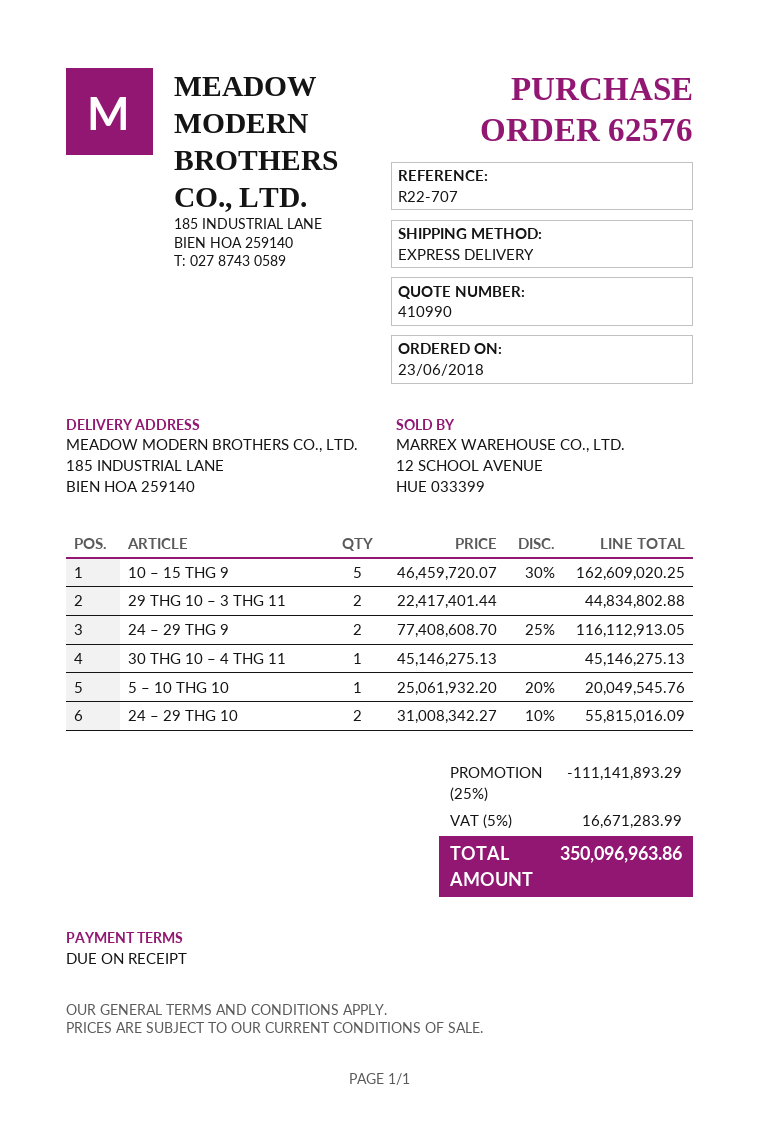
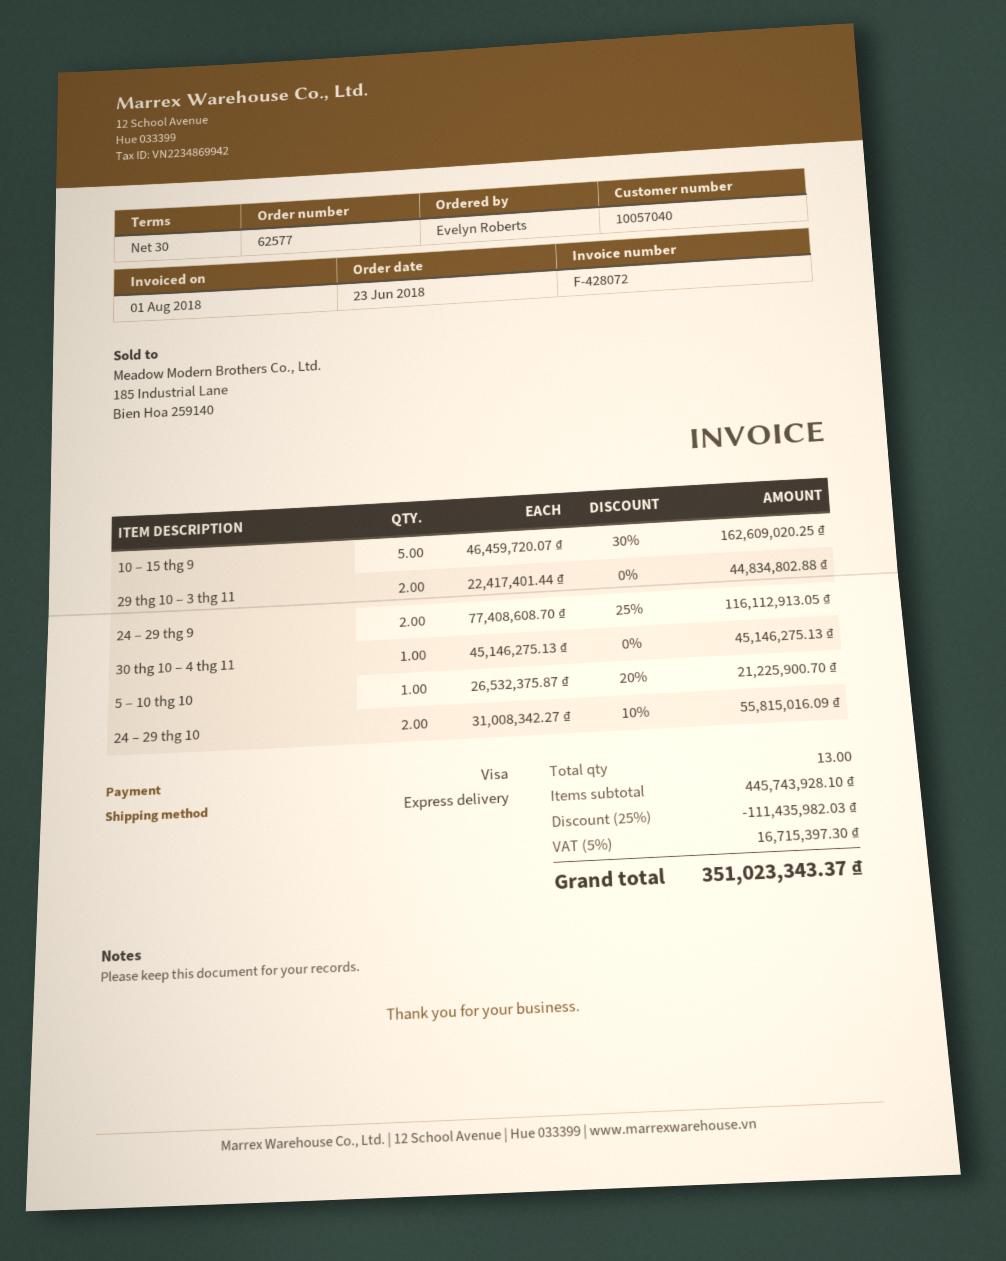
order number: 62576 -> 62577
payment terms: on receipt -> 30 days
5 – 10 THG 10: 1 x 25061932.20 - 20% = 20049545.76 -> 1 x 26532375.87 - 20% = 21225900.70
discount: 25% = 111141893.29 -> 25% = 111435982.03
tax: 5% = 16671283.99 -> 5% = 16715397.30
total: 350096963.86 -> 351023343.37

